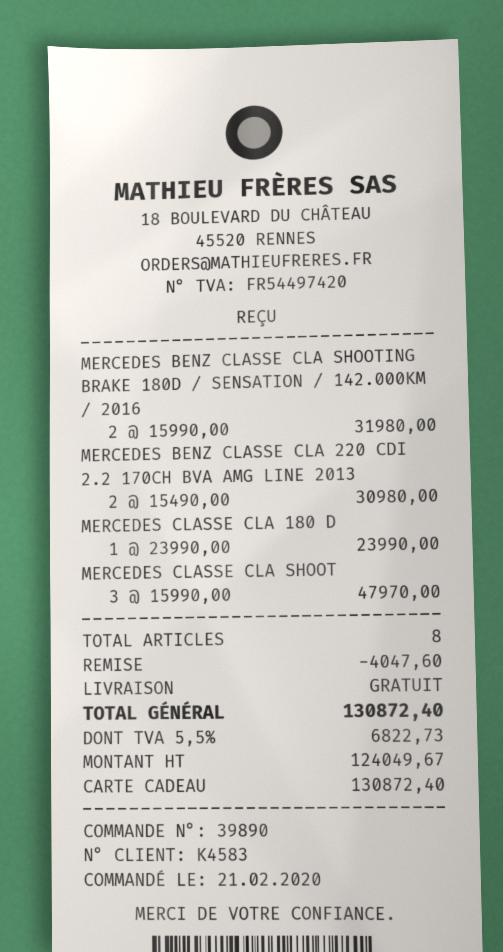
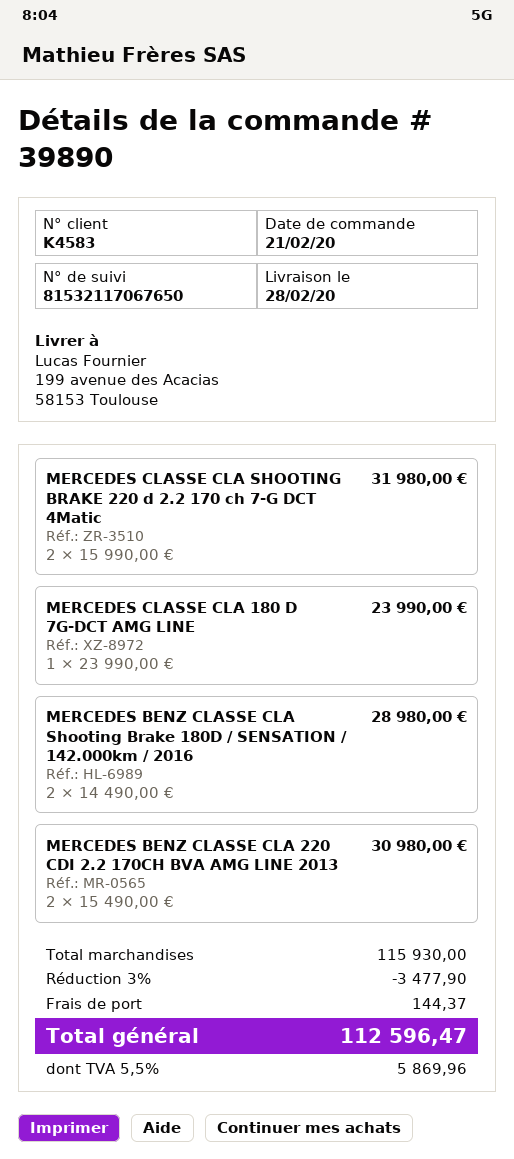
MERCEDES BENZ CLASSE CLA SHOOTING BRAKE 180D / SENSATION / 142.000KM / 2016: 2 x 15990.00 = 31980.00 -> 2 x 14490.00 = 28980.00
MERCEDES CLASSE CLA SHOOT: 3 x 15990.00 = 47970.00 -> 2 x 15990.00 = 31980.00
discount: 4047.60 -> 3477.90
shipping: 0.00 -> 144.37
tax: 5.5% = 6822.73 -> 5.5% = 5869.96
total: 130872.40 -> 112596.47

